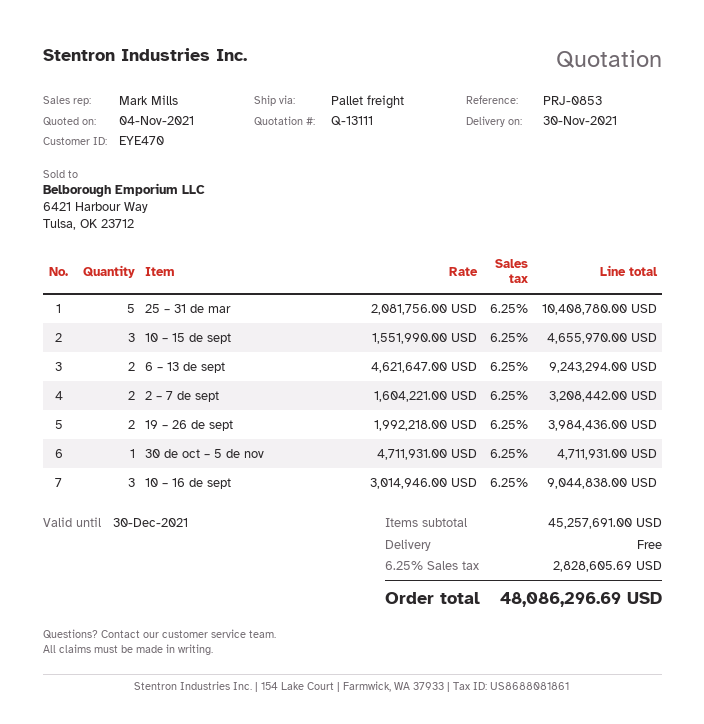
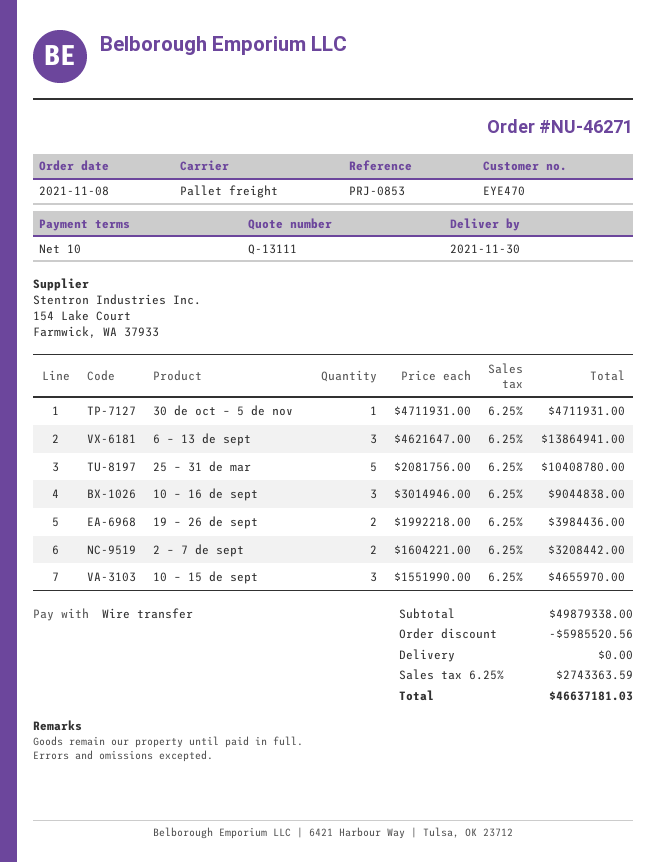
6 – 13 de sept: 2 x 4621647.00 = 9243294.00 -> 3 x 4621647.00 = 13864941.00
subtotal: 45257691.00 -> 49879338.00
discount: none -> 5985520.56
tax: 6.25% = 2828605.69 -> 6.25% = 2743363.59
total: 48086296.69 -> 46637181.03

